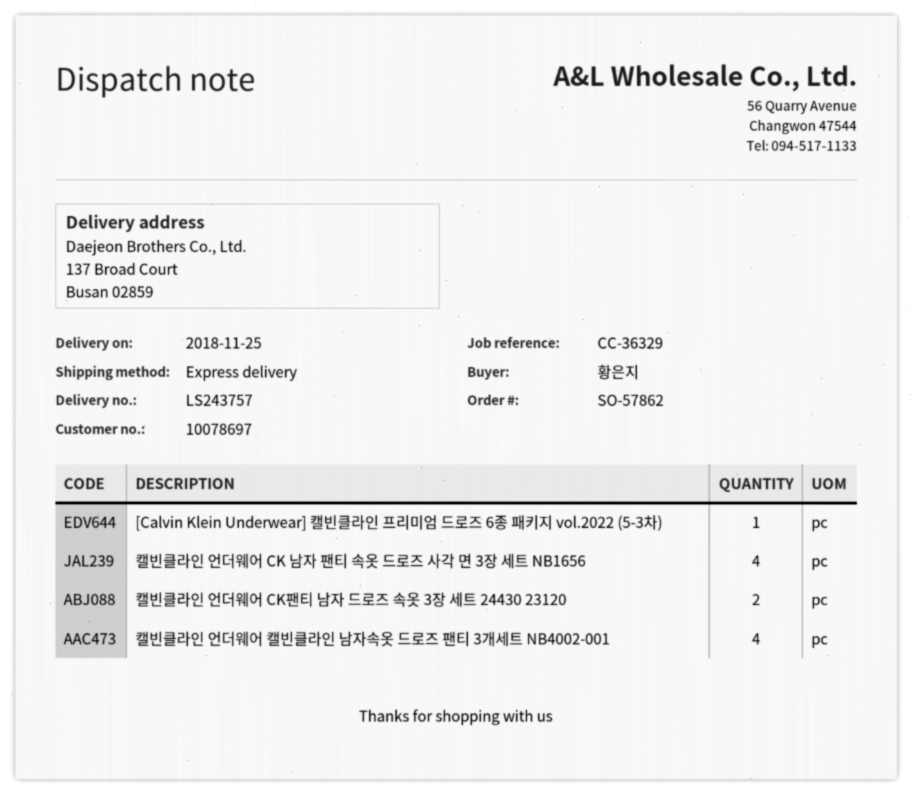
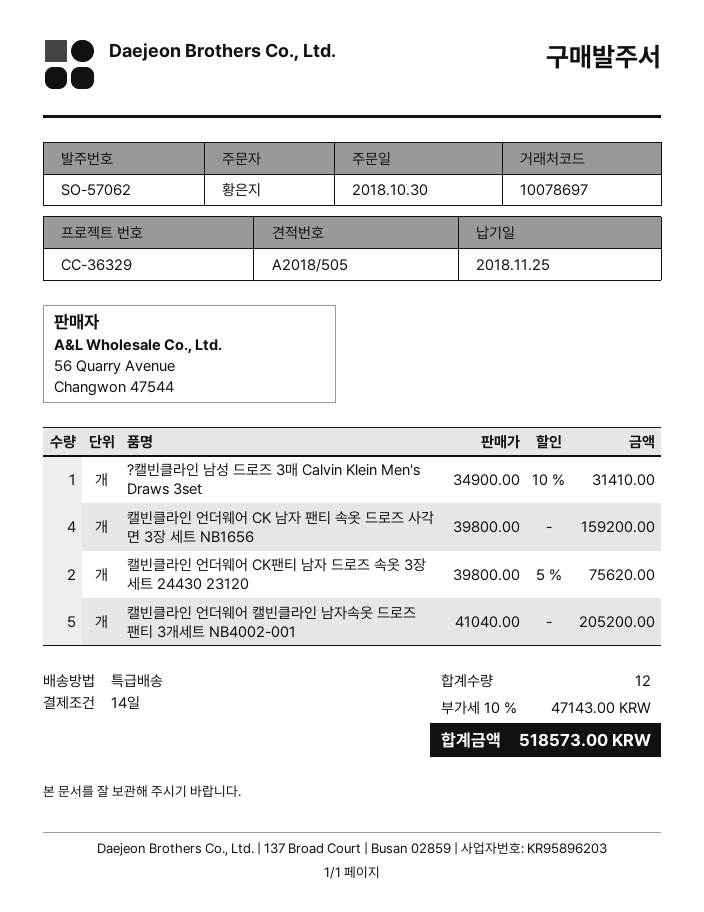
order number: SO-57862 -> SO-57062
[Calvin Klein Underwear] 캘빈클라인 프리미엄 드로즈 6종 패키지 vol.2022 (5-3차): 1 -> none
캘빈클라인 언더웨어 캘빈클라인 남자속옷 드로즈 팬티 3개세트 NB4002-001: 4 -> 5
?캘빈클라인 남성 드로즈 3매 Calvin Klein Men's Draws 3set: none -> 1

